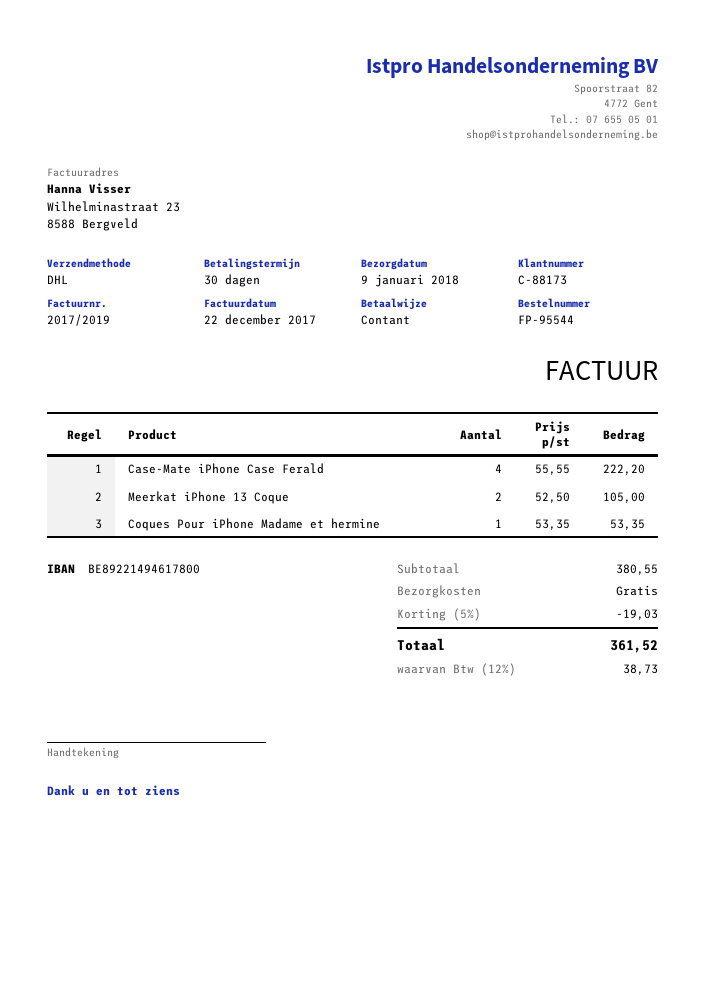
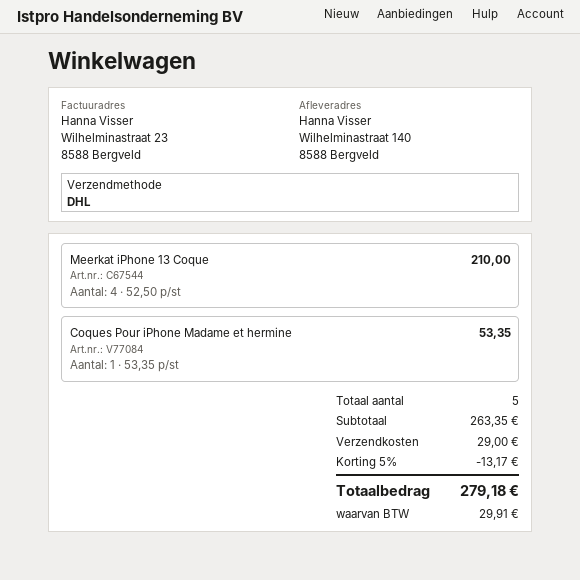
Case-Mate iPhone Case Ferald: 4 x 55.55 = 222.20 -> none
Meerkat iPhone 13 Coque: 2 x 52.50 = 105.00 -> 4 x 52.50 = 210.00
subtotal: 380.55 -> 263.35
discount: 5% = 19.03 -> 5% = 13.17
shipping: 0.00 -> 29.00
tax: 38.73 -> 29.91
total: 361.52 -> 279.18

